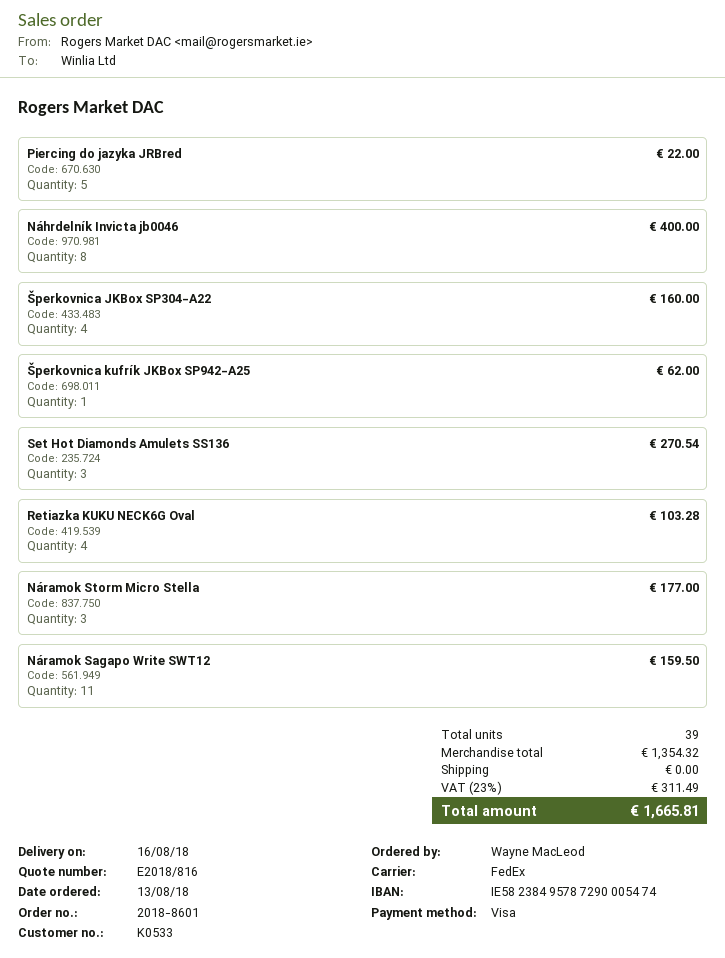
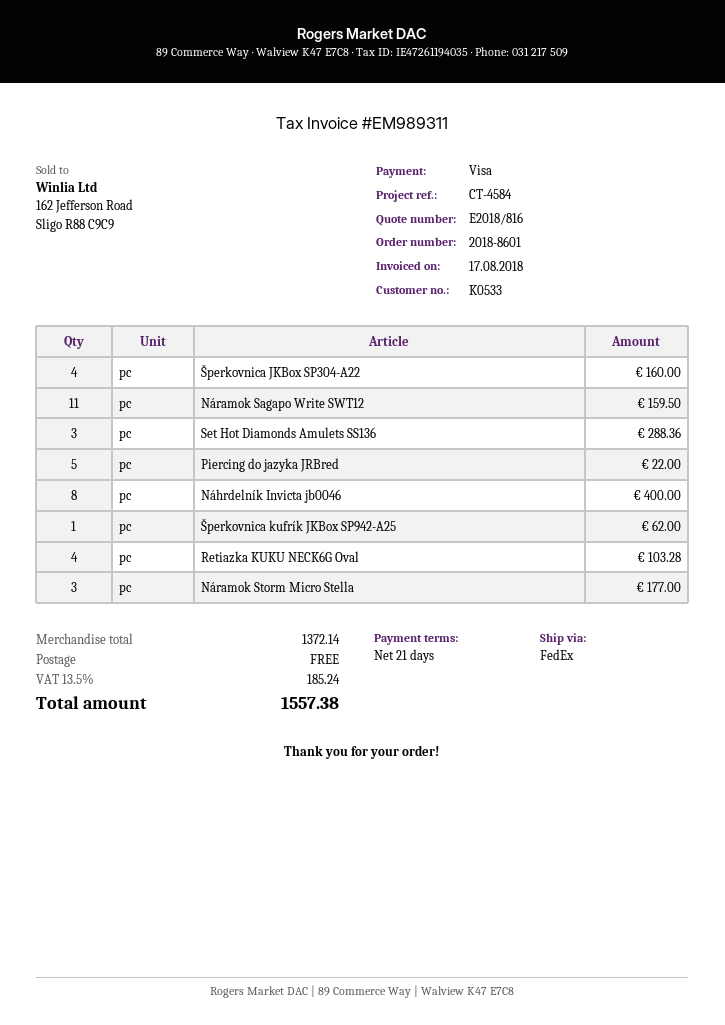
Set Hot Diamonds Amulets SS136: 3 for 270.54 -> 3 for 288.36
subtotal: 1354.32 -> 1372.14
tax: 23% = 311.49 -> 13.5% = 185.24
total: 1665.81 -> 1557.38

